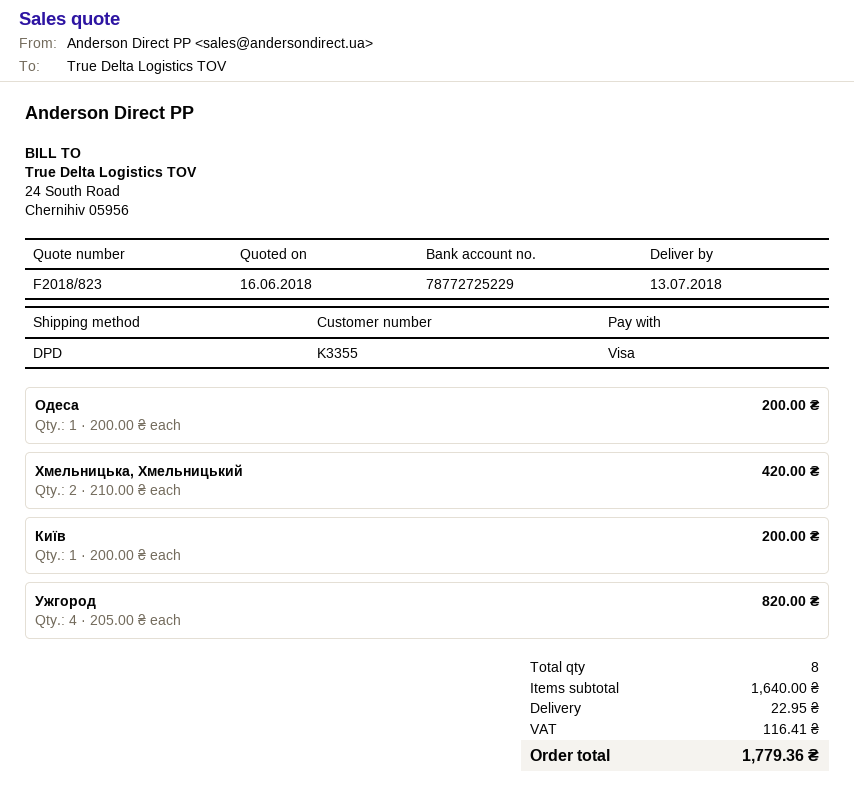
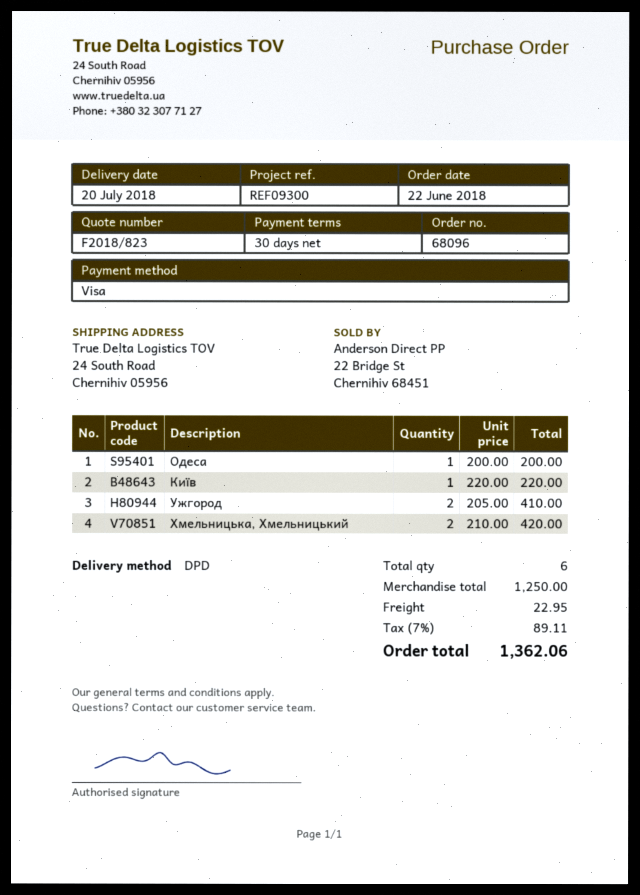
delivery date: 2018-07-13 -> 2018-07-20
Київ: 1 x 200.00 = 200.00 -> 1 x 220.00 = 220.00
Ужгород: 4 x 205.00 = 820.00 -> 2 x 205.00 = 410.00
total quantity: 8 -> 6
subtotal: 1640.00 -> 1250.00
tax: 116.41 -> 89.11
total: 1779.36 -> 1362.06

